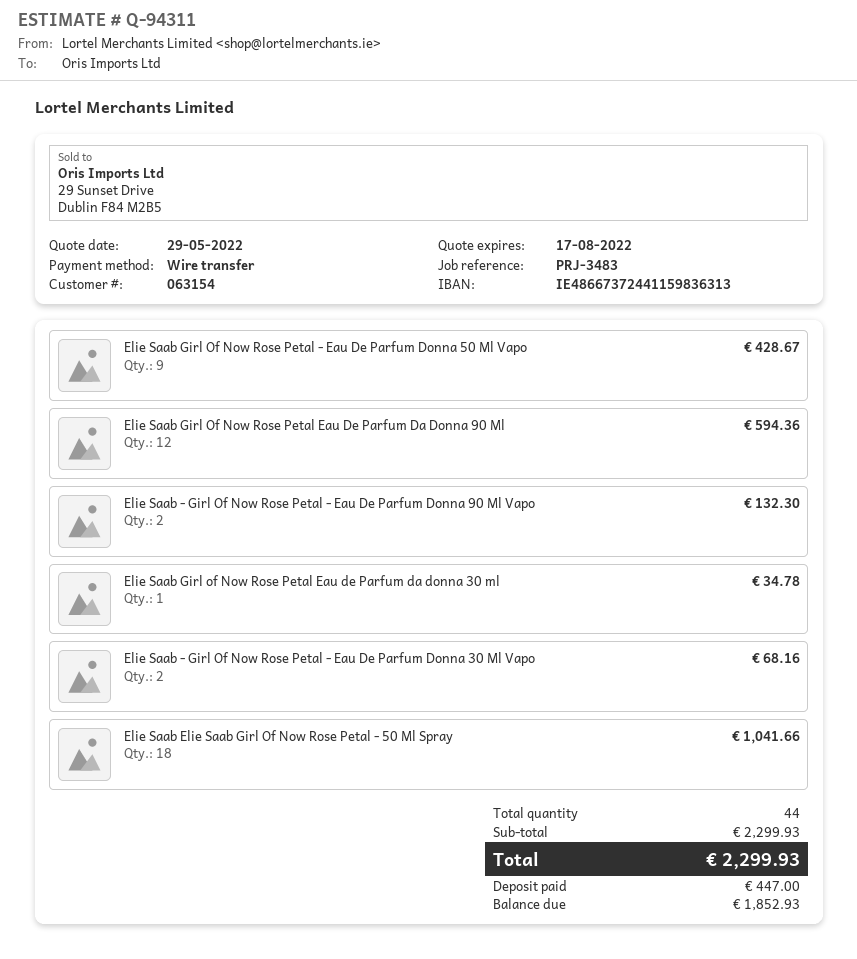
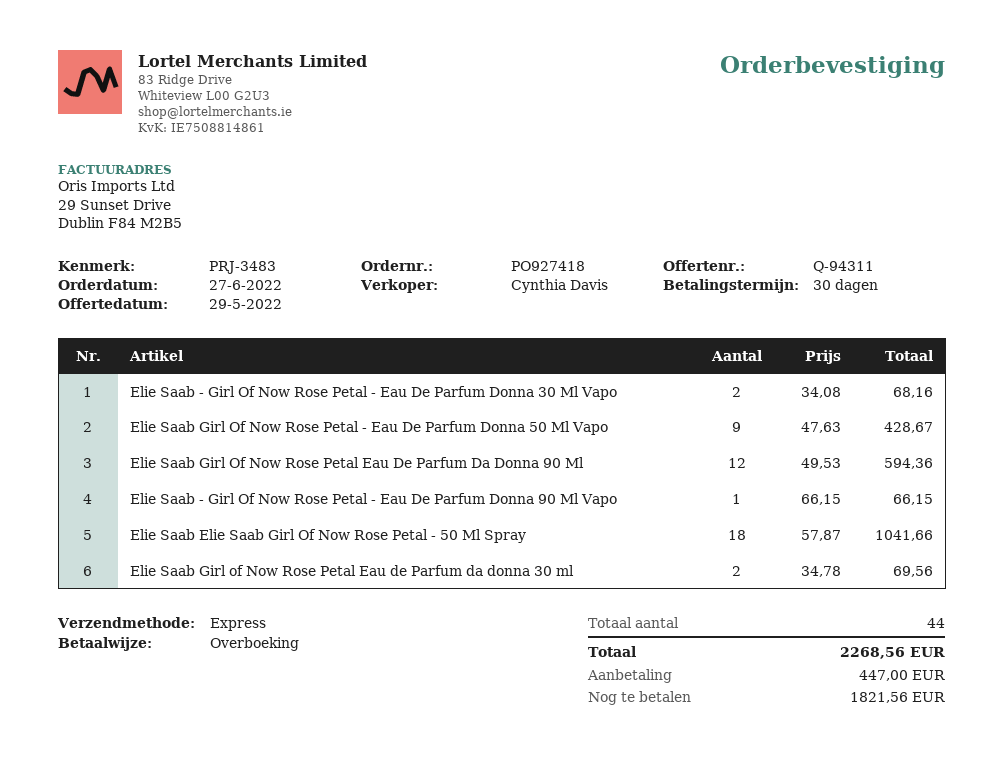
Elie Saab - Girl Of Now Rose Petal - Eau De Parfum Donna 90 Ml Vapo: 2 for 132.30 -> 1 for 66.15
Elie Saab Girl of Now Rose Petal Eau de Parfum da donna 30 ml: 1 for 34.78 -> 2 for 69.56
total: 2299.93 -> 2268.56
balance: 1852.93 -> 1821.56

